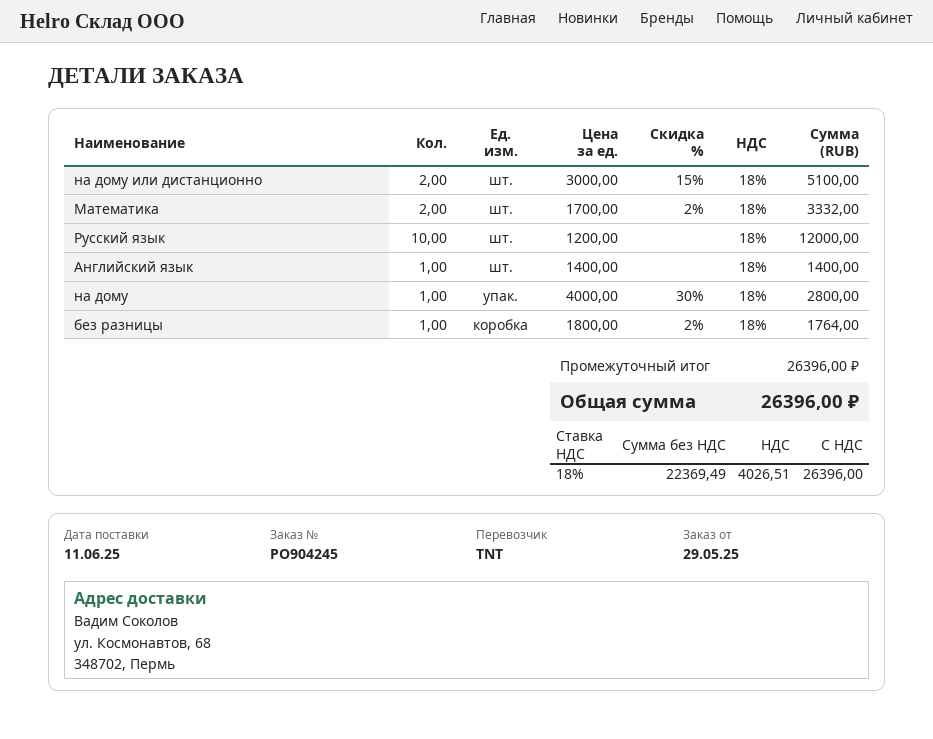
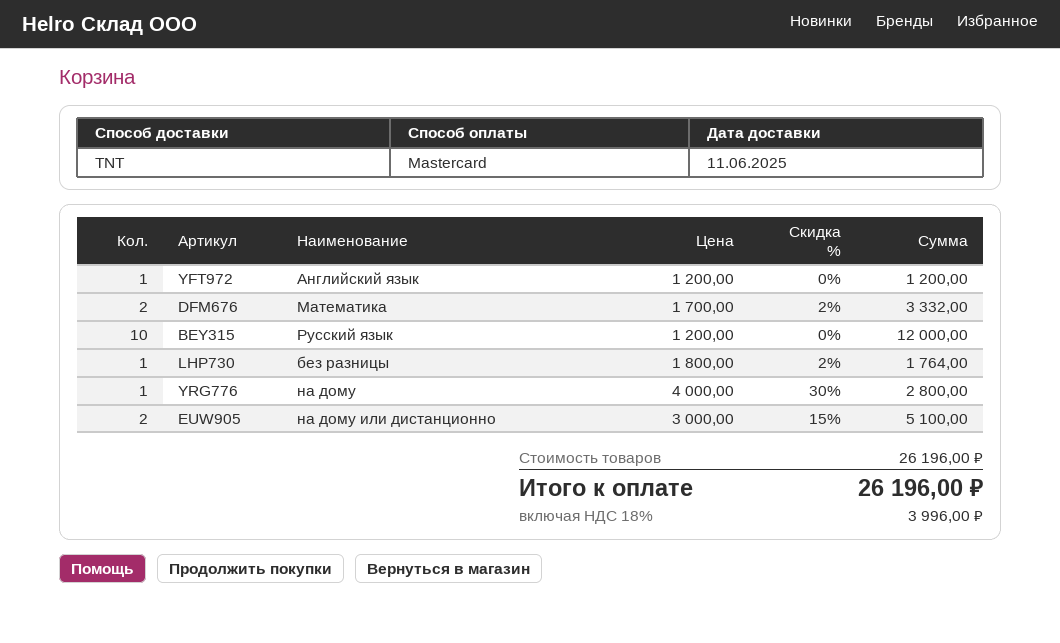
Английский язык: 1 x 1400.00 = 1400.00 -> 1 x 1200.00 = 1200.00
subtotal: 26396.00 -> 26196.00
tax: 18% = 4026.51 -> 18% = 3996.00
total: 26396.00 -> 26196.00

